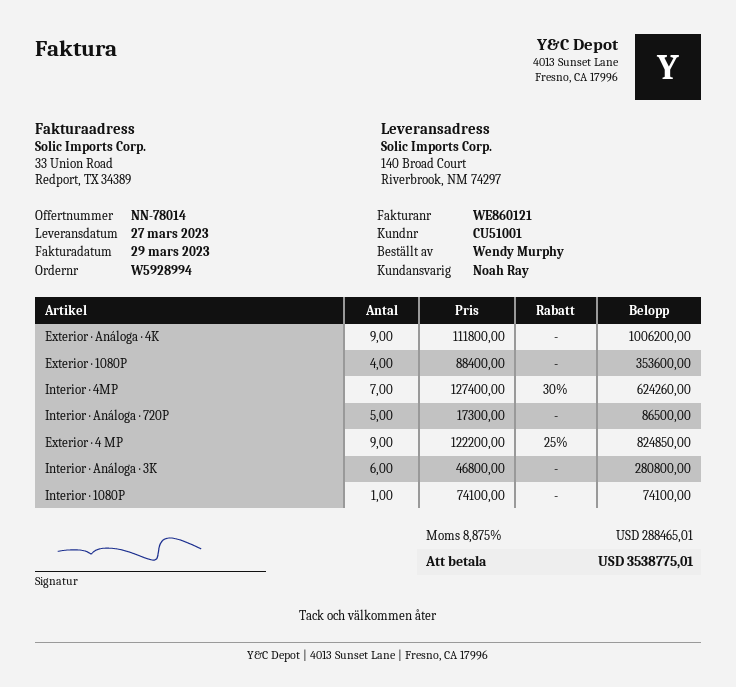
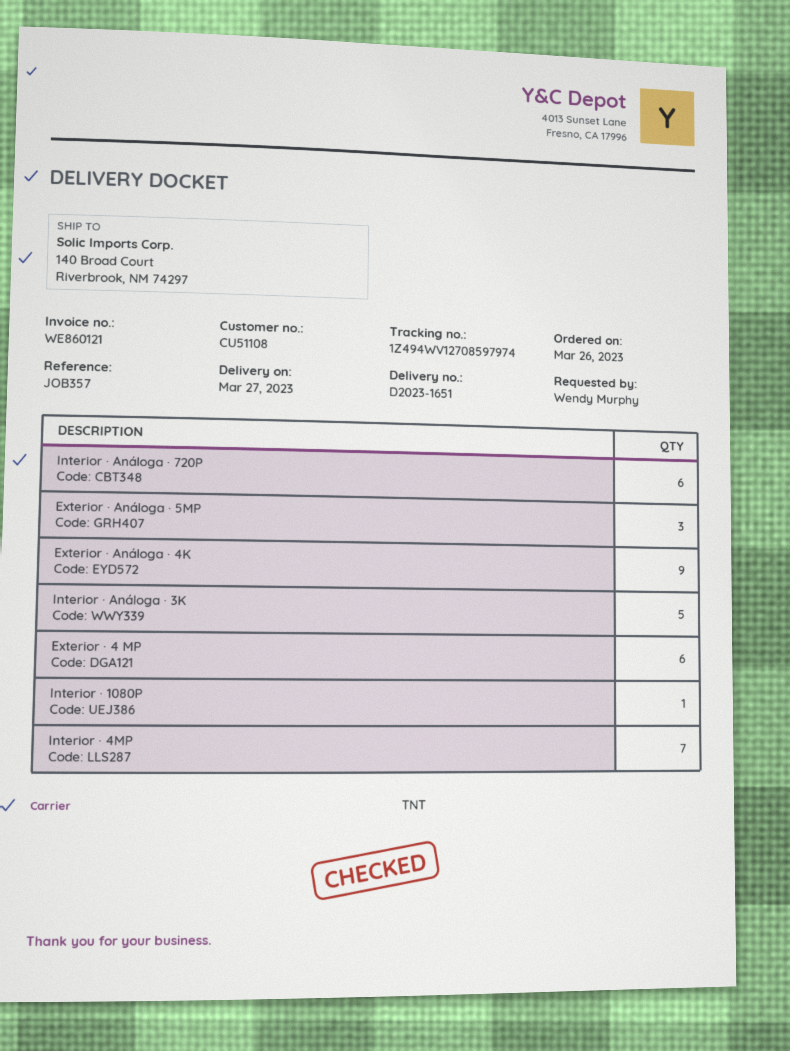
customer number: CU51001 -> CU51108
Exterior · 1080P: 4 -> none
Interior · Análoga · 720P: 5 -> 6
Exterior · 4 MP: 9 -> 6
Interior · Análoga · 3K: 6 -> 5
Exterior · Análoga · 5MP: none -> 3

